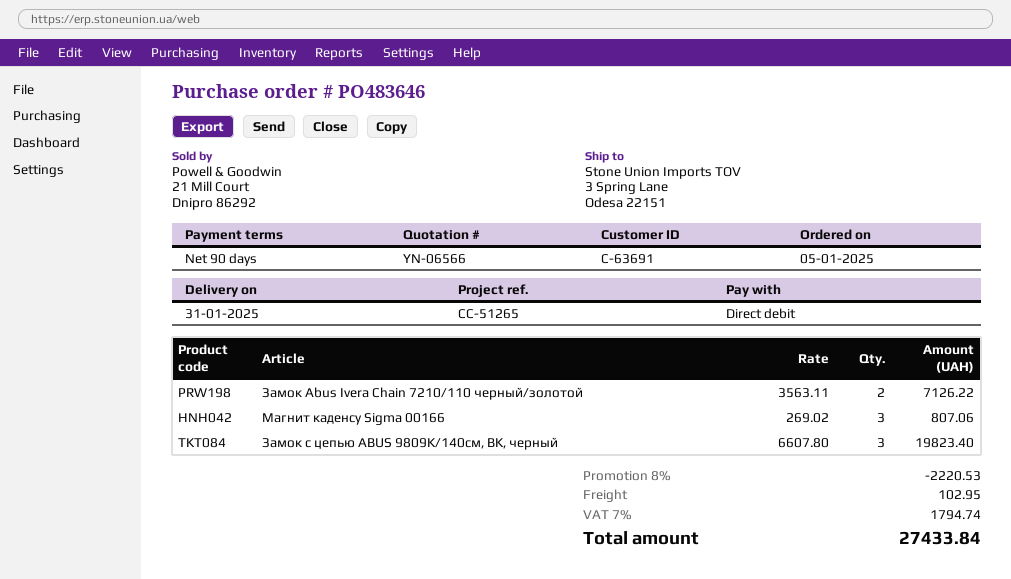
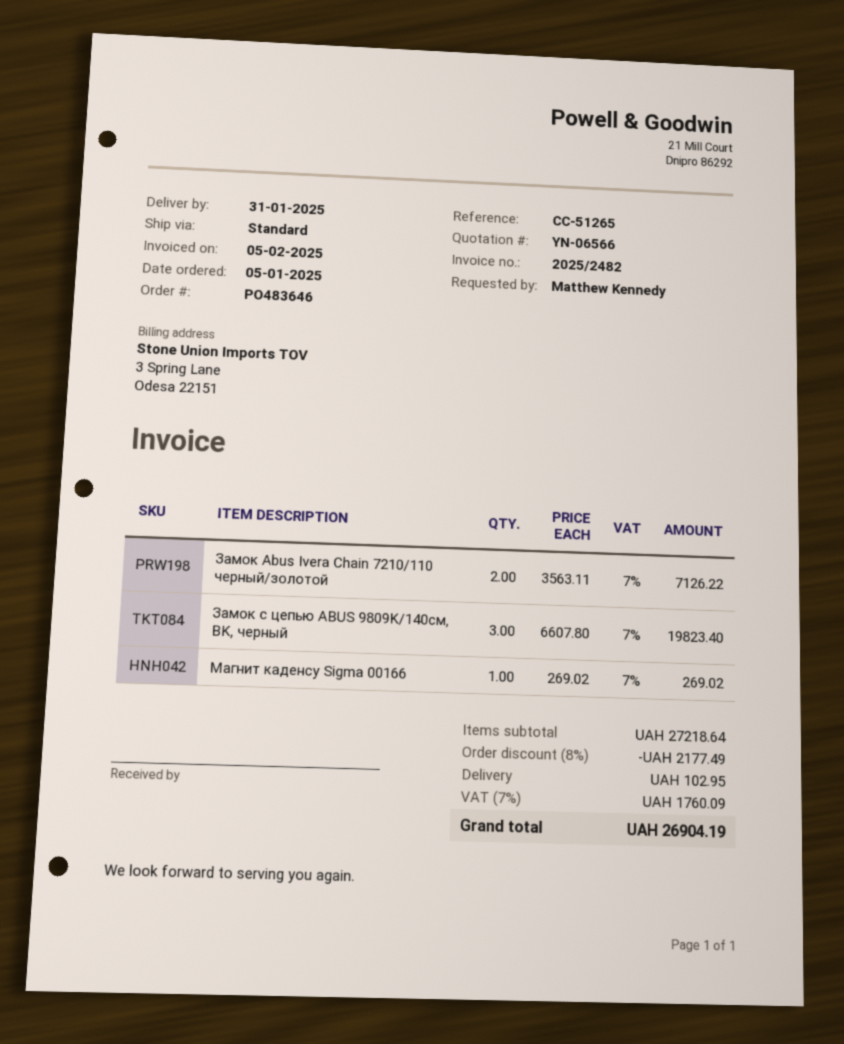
Магнит каденсу Sigma 00166: 3 x 269.02 = 807.06 -> 1 x 269.02 = 269.02
discount: 8% = 2220.53 -> 8% = 2177.49
tax: 7% = 1794.74 -> 7% = 1760.09
total: 27433.84 -> 26904.19

